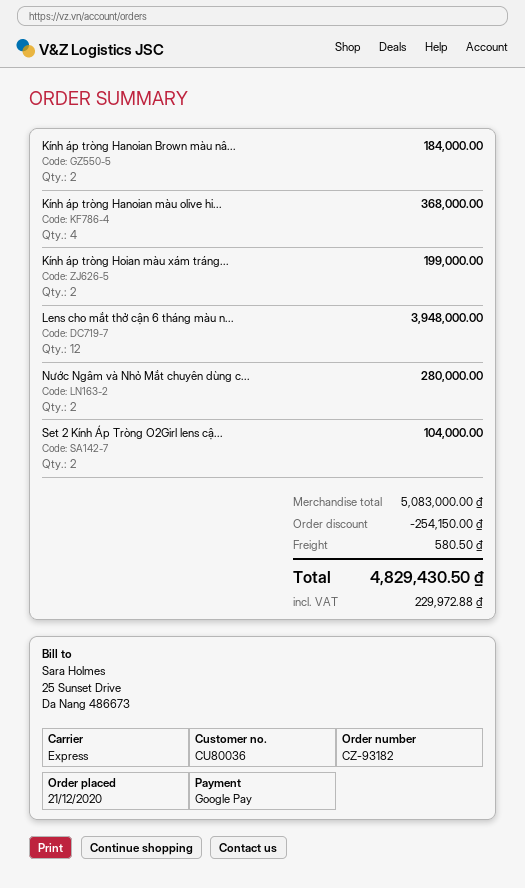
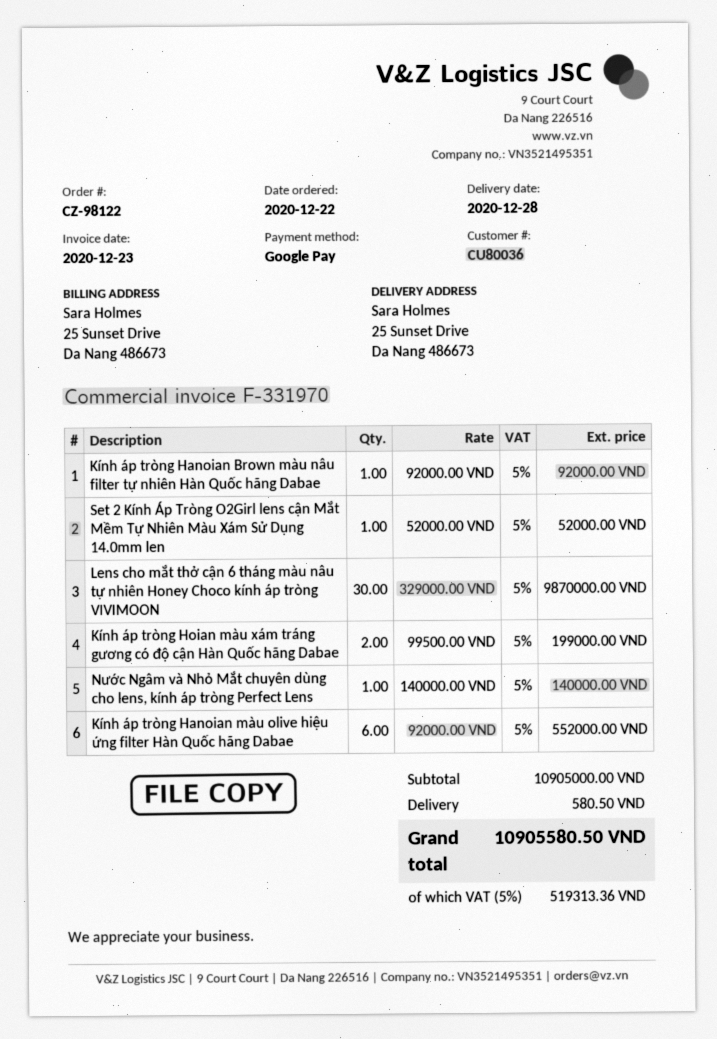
order number: CZ-93182 -> CZ-98122
order date: 2020-12-21 -> 2020-12-22
Kính áp tròng Hanoian Brown màu nâ...: 2 for 184000.00 -> 1 for 92000.00
Kính áp tròng Hanoian màu olive hi...: 4 for 368000.00 -> 6 for 552000.00
Lens cho mắt thở cận 6 tháng màu n...: 12 for 3948000.00 -> 30 for 9870000.00
Nước Ngâm và Nhỏ Mắt chuyên dùng c...: 2 for 280000.00 -> 1 for 140000.00
Set 2 Kính Áp Tròng O2Girl lens cậ...: 2 for 104000.00 -> 1 for 52000.00
subtotal: 5083000.00 -> 10905000.00
discount: 254150.00 -> none
tax: 229972.88 -> 519313.36
total: 4829430.50 -> 10905580.50

